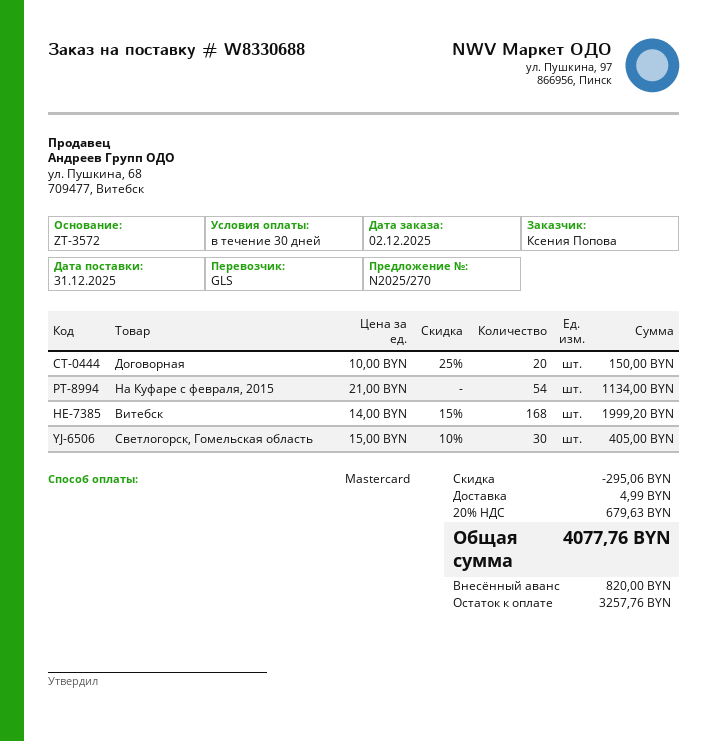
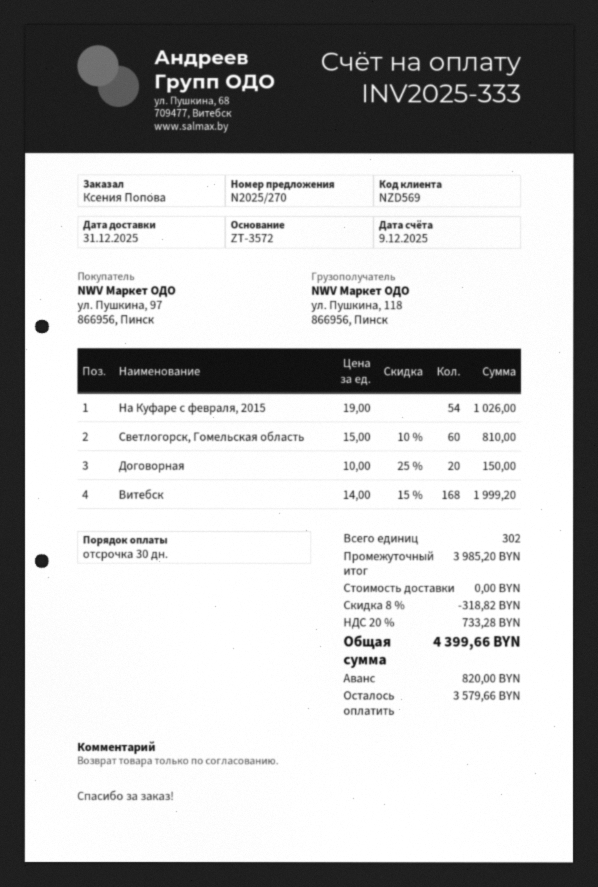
На Куфаре с февраля, 2015: 54 x 21.00 = 1134.00 -> 54 x 19.00 = 1026.00
Светлогорск, Гомельская область: 30 x 15.00 - 10% = 405.00 -> 60 x 15.00 - 10% = 810.00
discount: 295.06 -> 318.82
shipping: 4.99 -> 0.00
tax: 20% = 679.63 -> 20% = 733.28
total: 4077.76 -> 4399.66
balance: 3257.76 -> 3579.66

